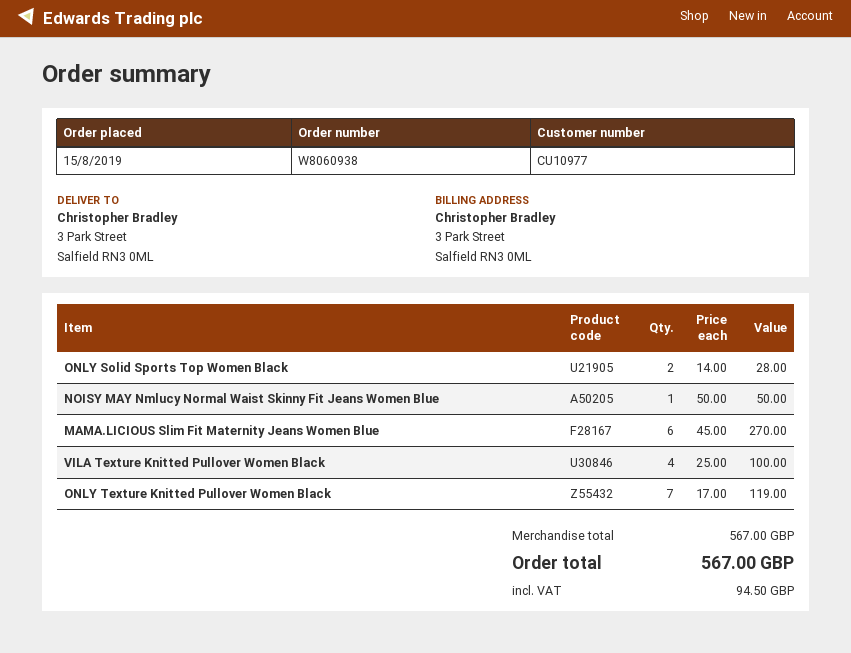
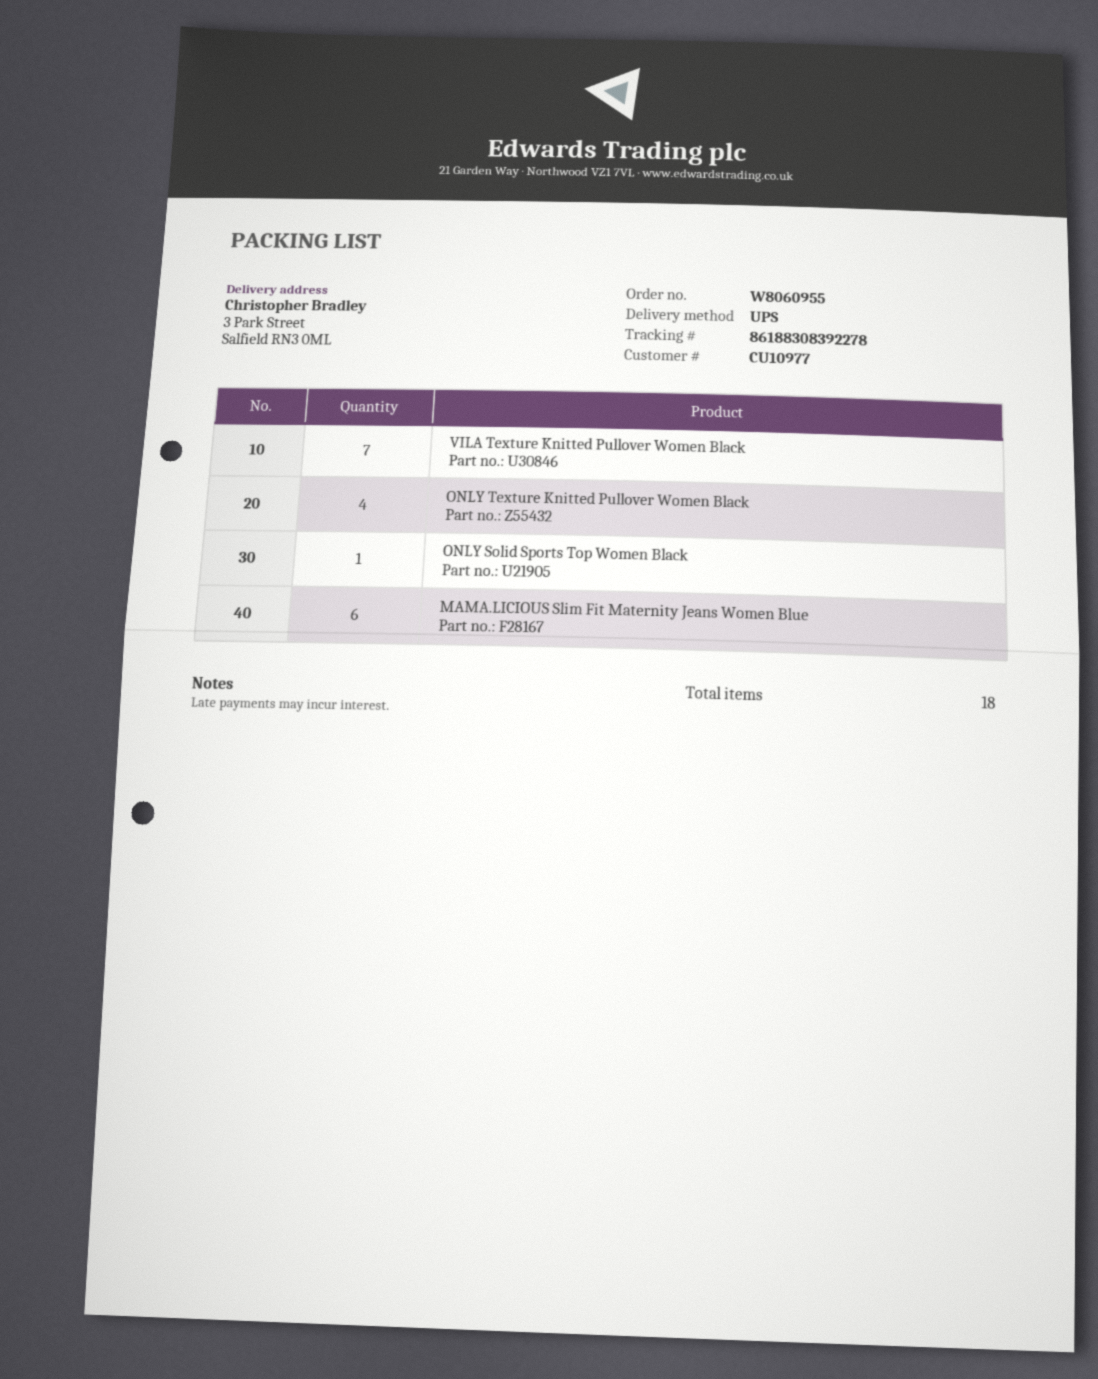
order number: W8060938 -> W8060955
ONLY Solid Sports Top Women Black: 2 -> 1
NOISY MAY Nmlucy Normal Waist Skinny Fit Jeans Women Blue: 1 -> none
VILA Texture Knitted Pullover Women Black: 4 -> 7
ONLY Texture Knitted Pullover Women Black: 7 -> 4

